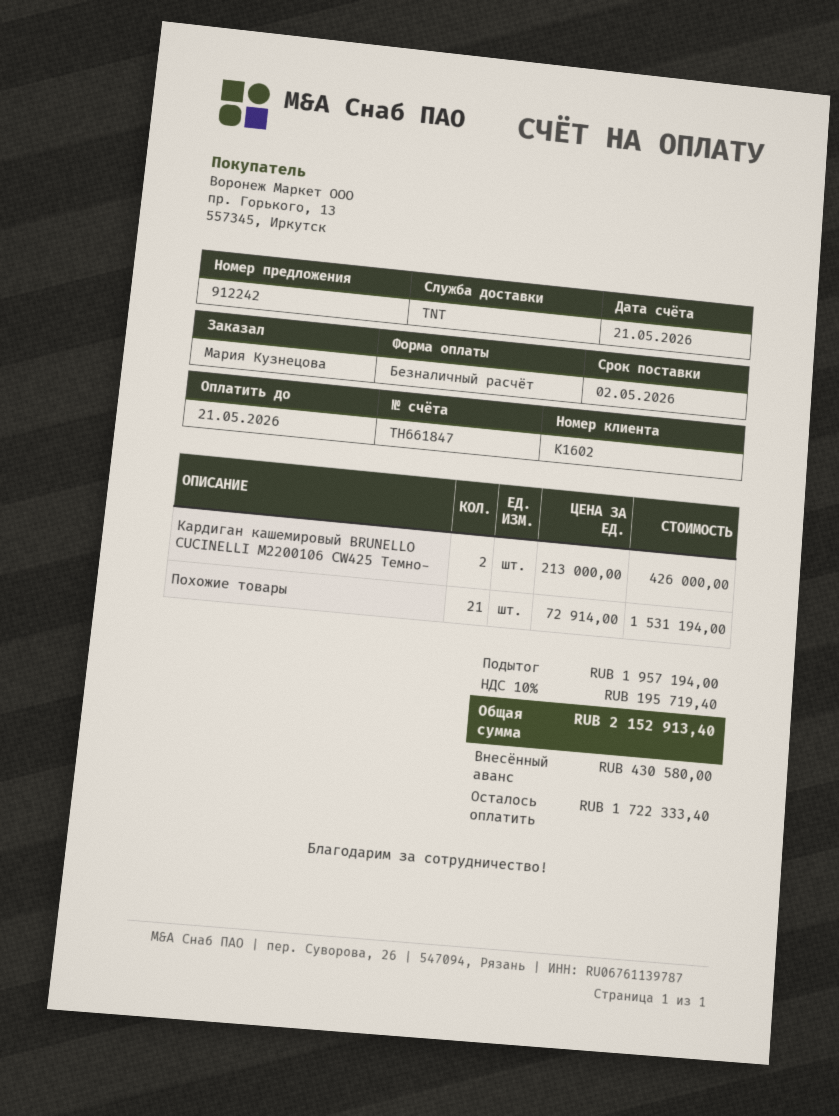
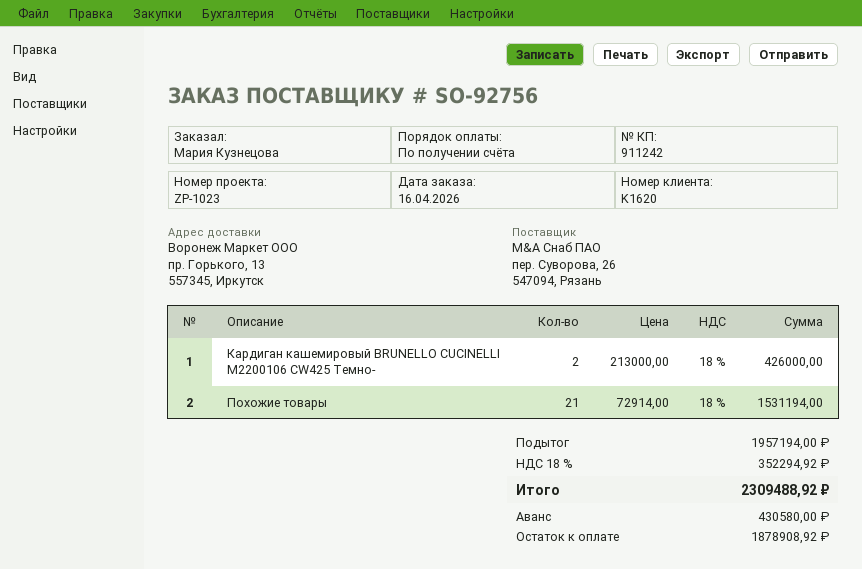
quote number: 912242 -> 911242
customer number: K1602 -> K1620
tax: 10% = 195719.40 -> 18% = 352294.92
total: 2152913.40 -> 2309488.92
balance: 1722333.40 -> 1878908.92

